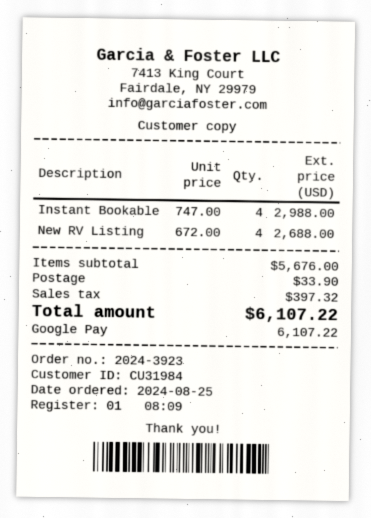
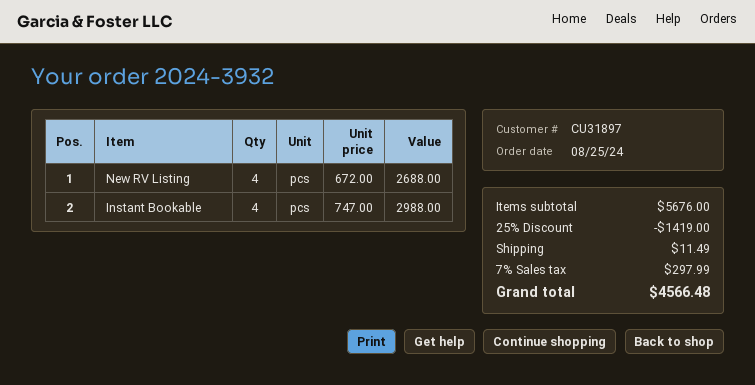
order number: 2024-3923 -> 2024-3932
customer number: CU31984 -> CU31897
discount: none -> 25% = 1419.00
shipping: 33.90 -> 11.49
tax: 397.32 -> 297.99
total: 6107.22 -> 4566.48

